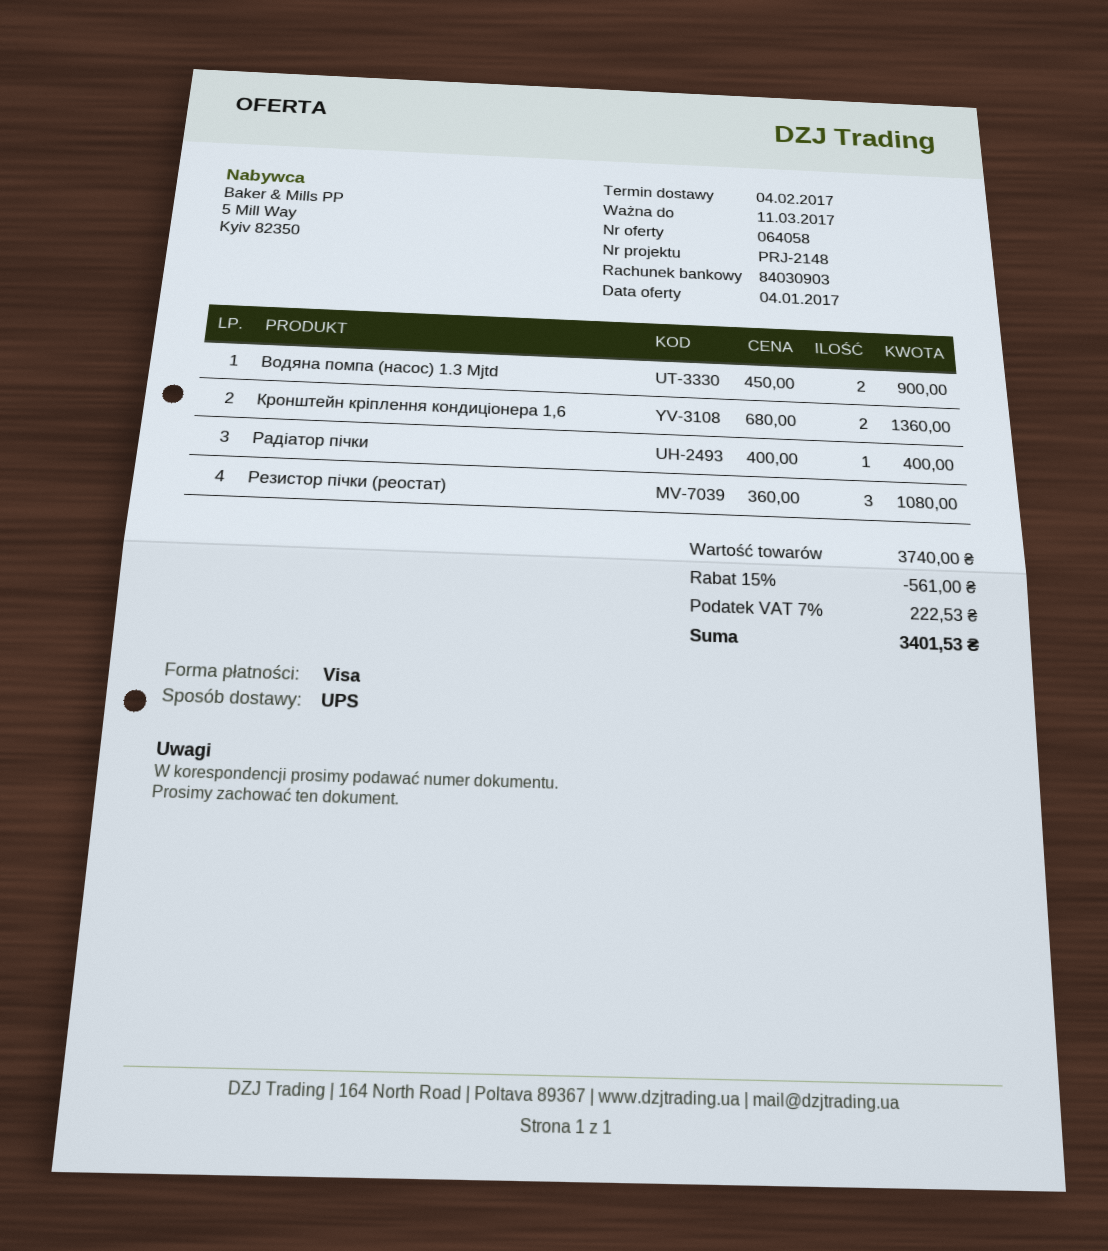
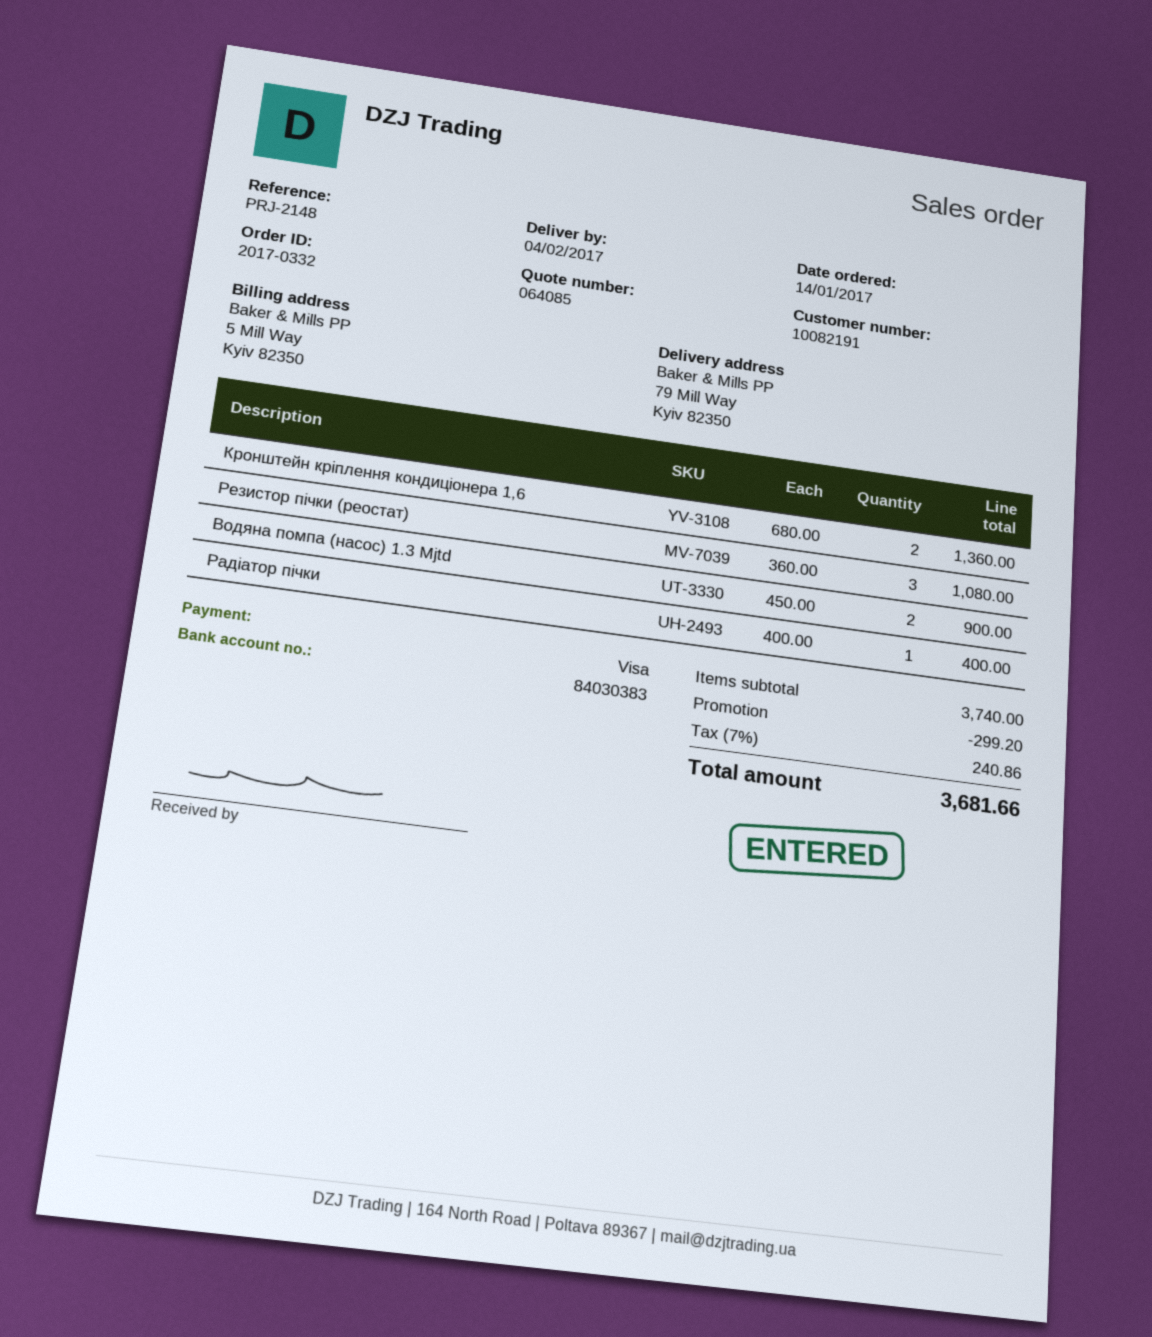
quote number: 064058 -> 064085
bank account: 84030903 -> 84030383
discount: 561.00 -> 299.20
tax: 7% = 222.53 -> 7% = 240.86
total: 3401.53 -> 3681.66

